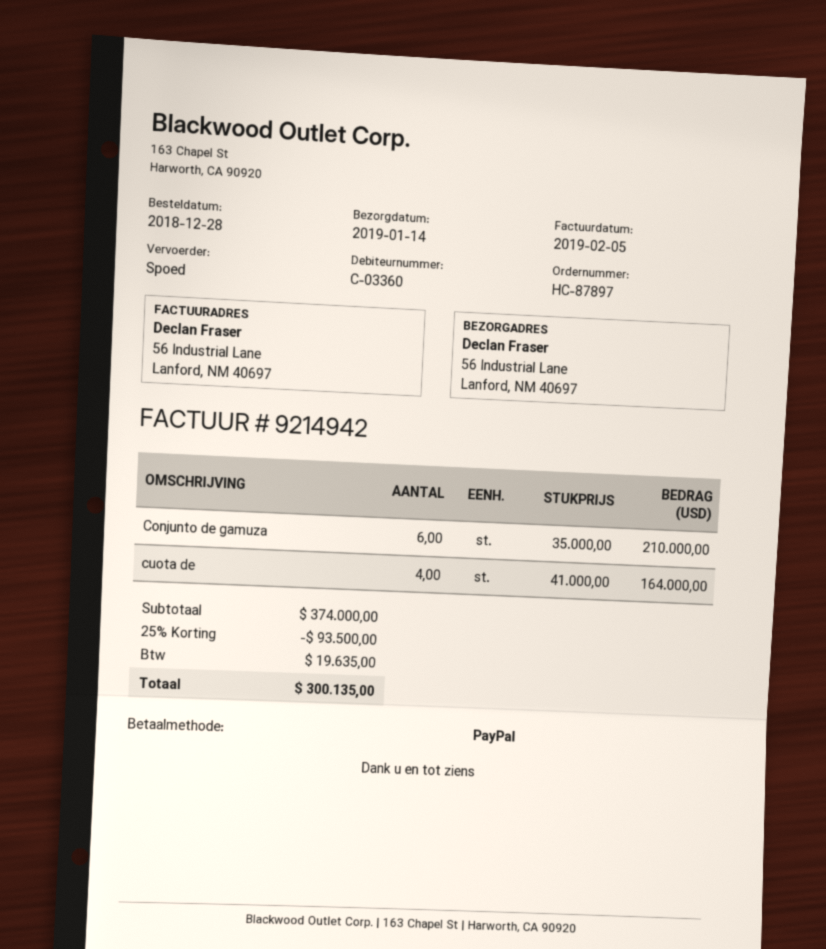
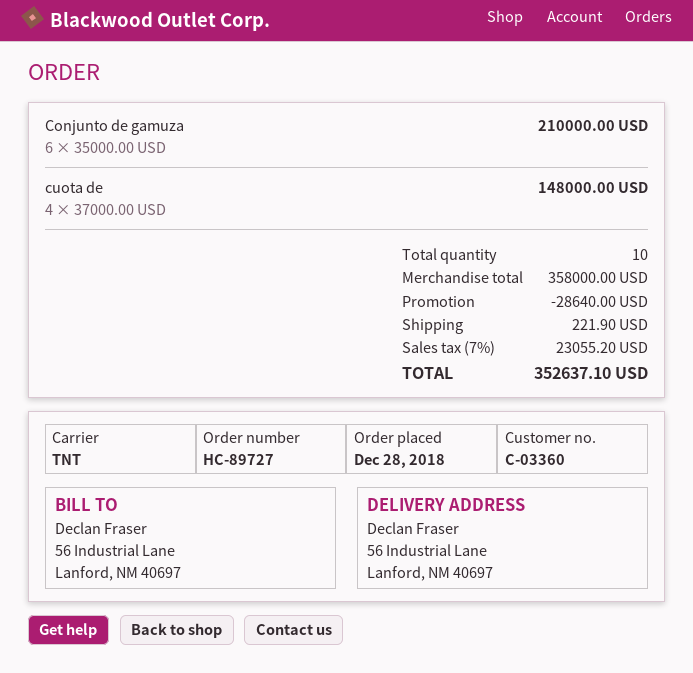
order number: HC-87897 -> HC-89727
shipping method: express -> TNT
cuota de: 4 x 41000.00 = 164000.00 -> 4 x 37000.00 = 148000.00
subtotal: 374000.00 -> 358000.00
discount: 93500.00 -> 28640.00
shipping: none -> 221.90
tax: 19635.00 -> 23055.20
total: 300135.00 -> 352637.10

